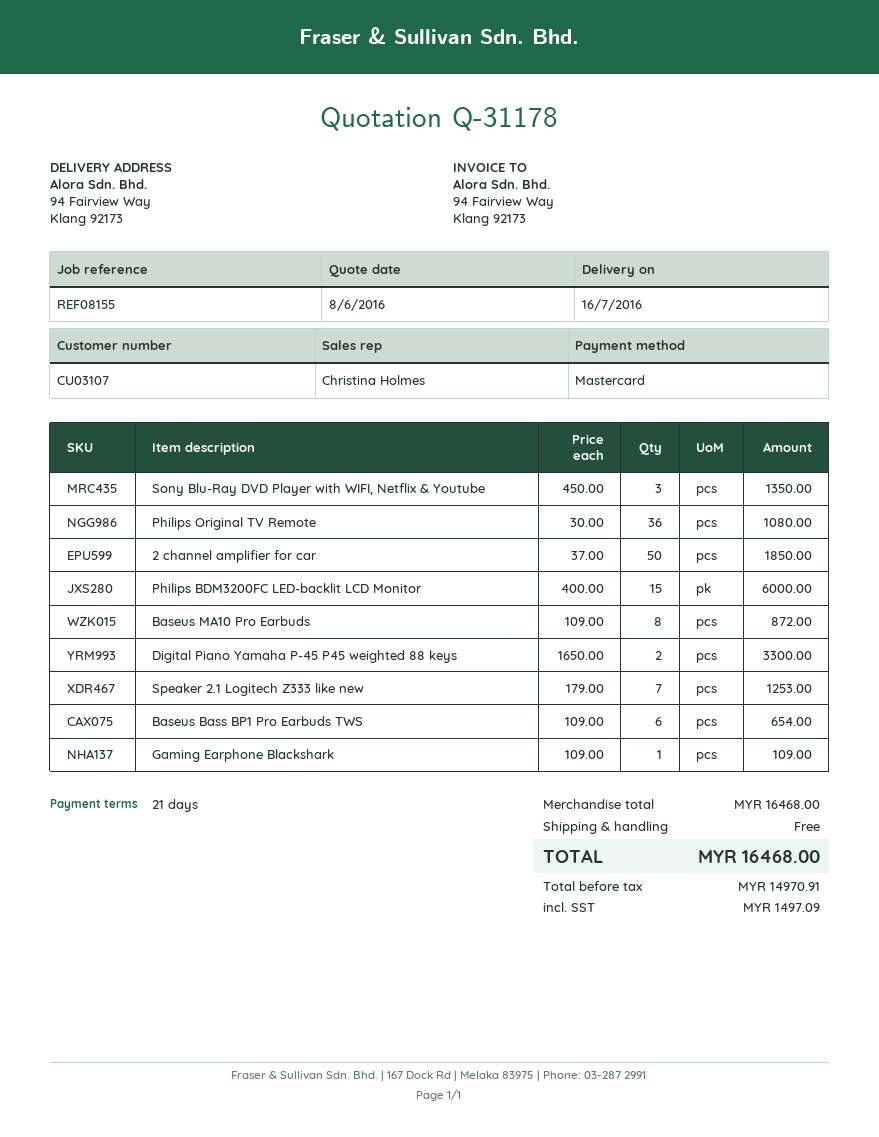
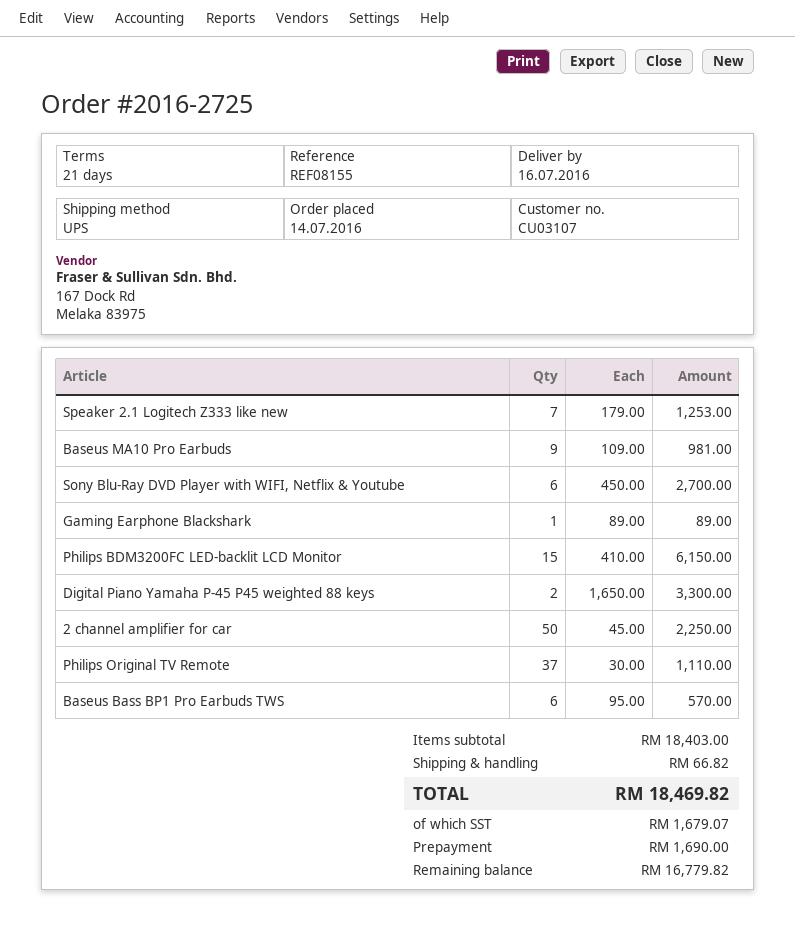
Sony Blu-Ray DVD Player with WIFI, Netflix & Youtube: 3 x 450.00 = 1350.00 -> 6 x 450.00 = 2700.00
Philips Original TV Remote: 36 x 30.00 = 1080.00 -> 37 x 30.00 = 1110.00
2 channel amplifier for car: 50 x 37.00 = 1850.00 -> 50 x 45.00 = 2250.00
Philips BDM3200FC LED-backlit LCD Monitor: 15 x 400.00 = 6000.00 -> 15 x 410.00 = 6150.00
Baseus MA10 Pro Earbuds: 8 x 109.00 = 872.00 -> 9 x 109.00 = 981.00
Baseus Bass BP1 Pro Earbuds TWS: 6 x 109.00 = 654.00 -> 6 x 95.00 = 570.00
Gaming Earphone Blackshark: 1 x 109.00 = 109.00 -> 1 x 89.00 = 89.00
subtotal: 16468.00 -> 18403.00
shipping: 0.00 -> 66.82
tax: 1497.09 -> 1679.07
total: 16468.00 -> 18469.82

